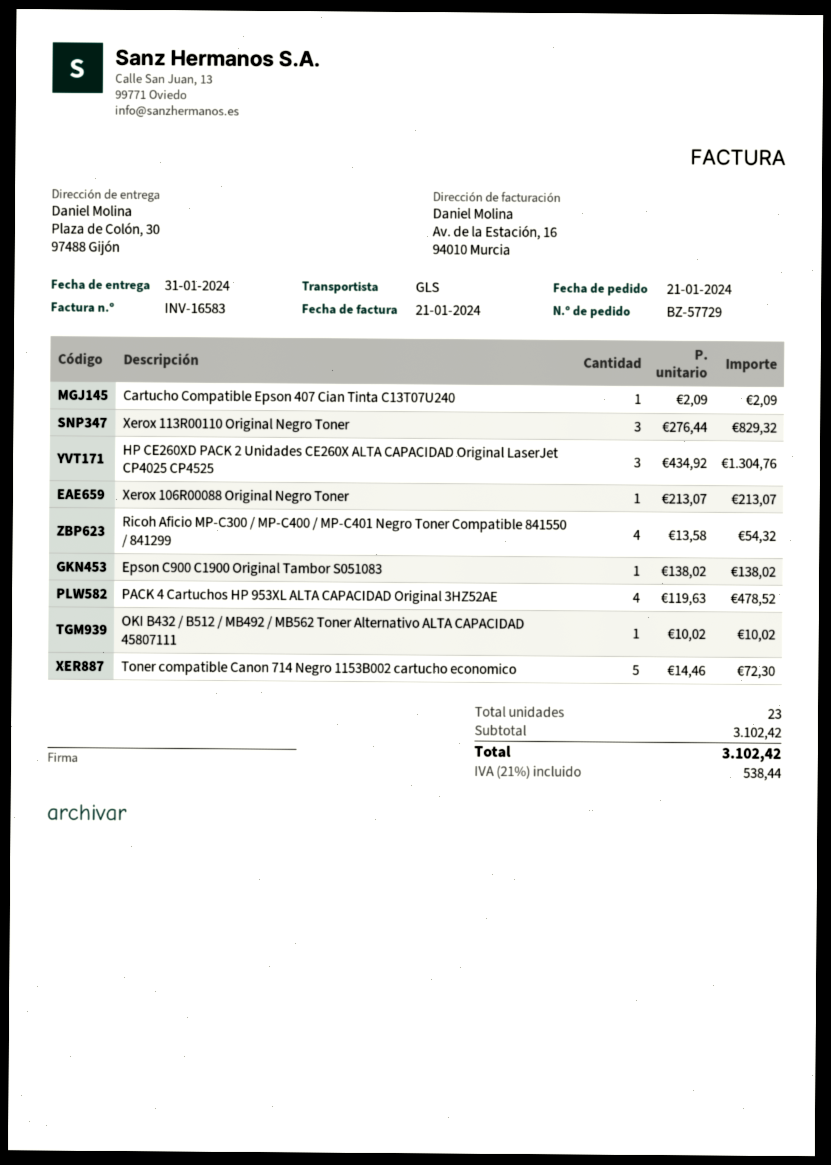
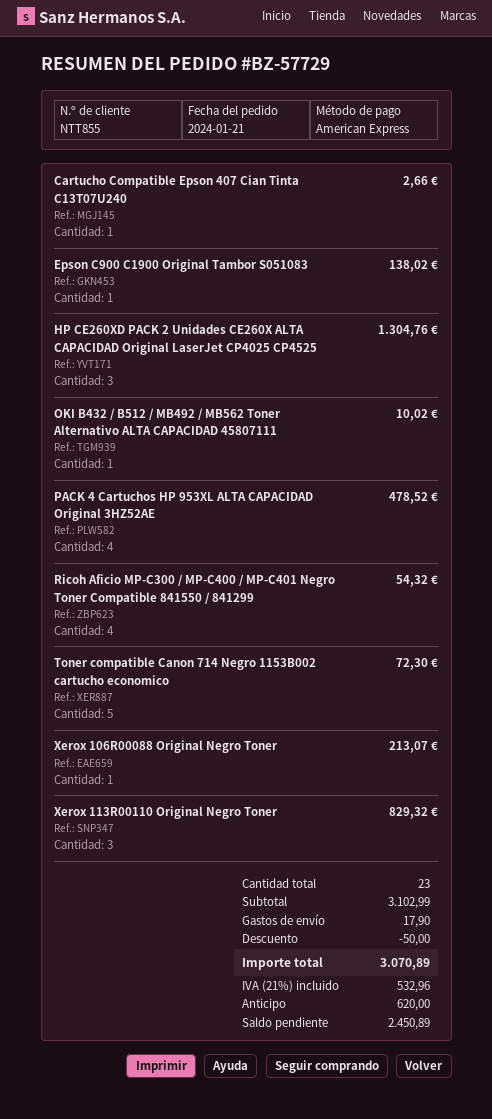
Cartucho Compatible Epson 407 Cian Tinta C13T07U240: 1 for 2.09 -> 1 for 2.66
subtotal: 3102.42 -> 3102.99
discount: none -> 50.00
shipping: none -> 17.90
tax: 21% = 538.44 -> 21% = 532.96
total: 3102.42 -> 3070.89

